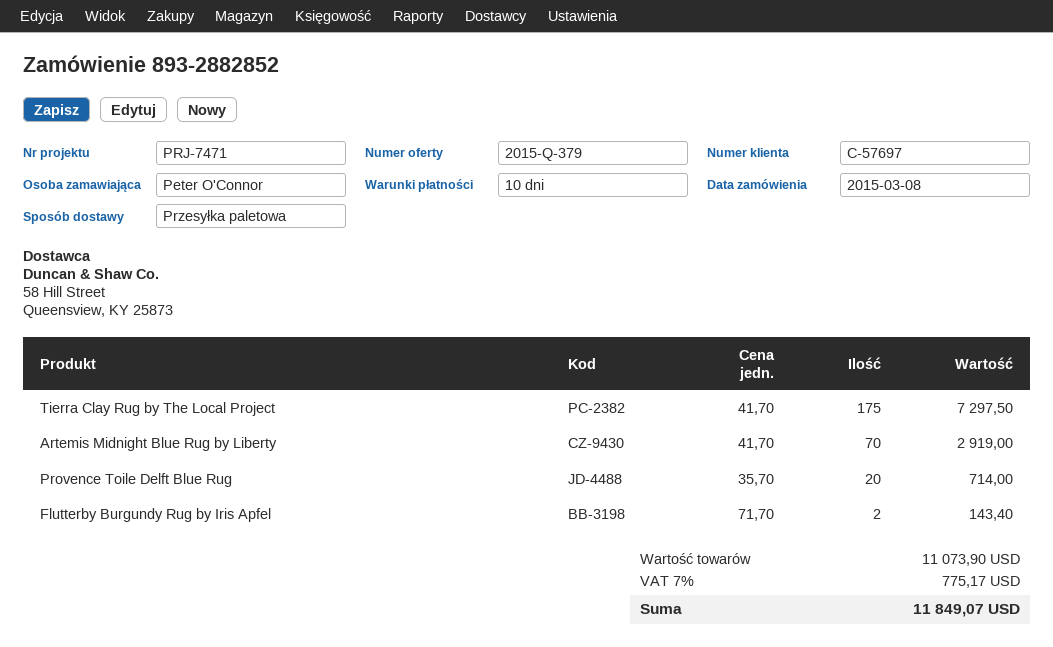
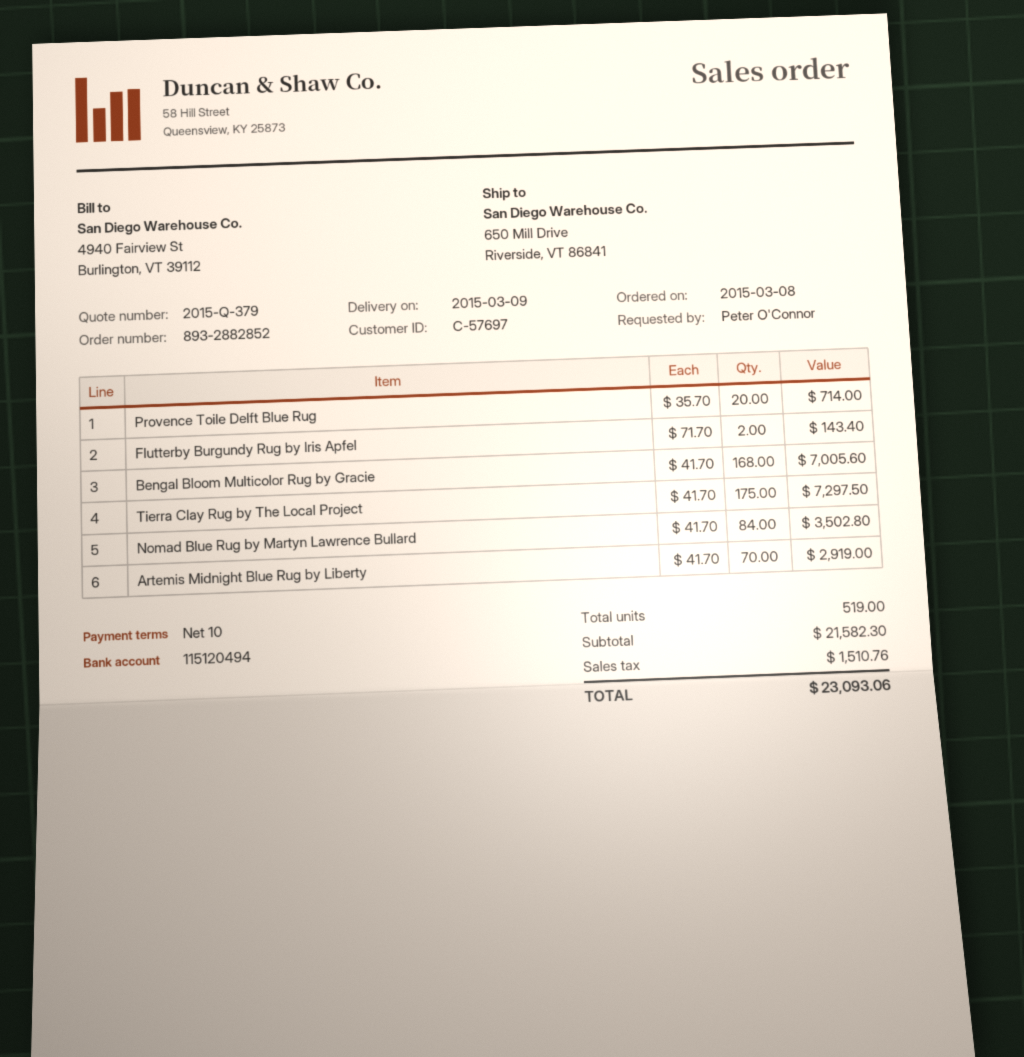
Bengal Bloom Multicolor Rug by Gracie: none -> 168 x 41.70 = 7005.60
Nomad Blue Rug by Martyn Lawrence Bullard: none -> 84 x 41.70 = 3502.80
subtotal: 11073.90 -> 21582.30
tax: 775.17 -> 1510.76
total: 11849.07 -> 23093.06

